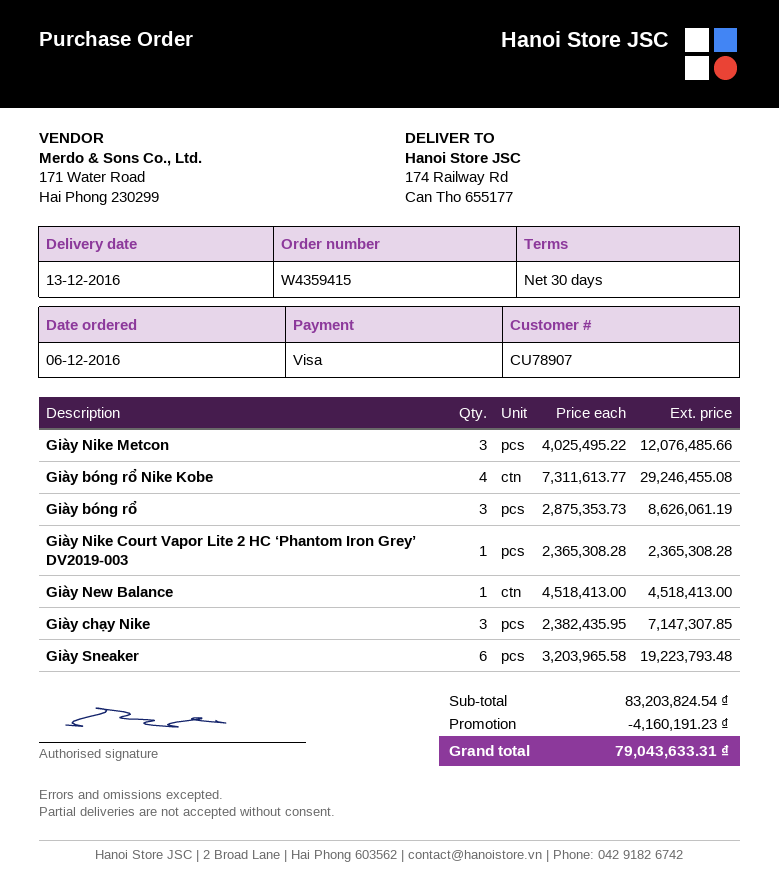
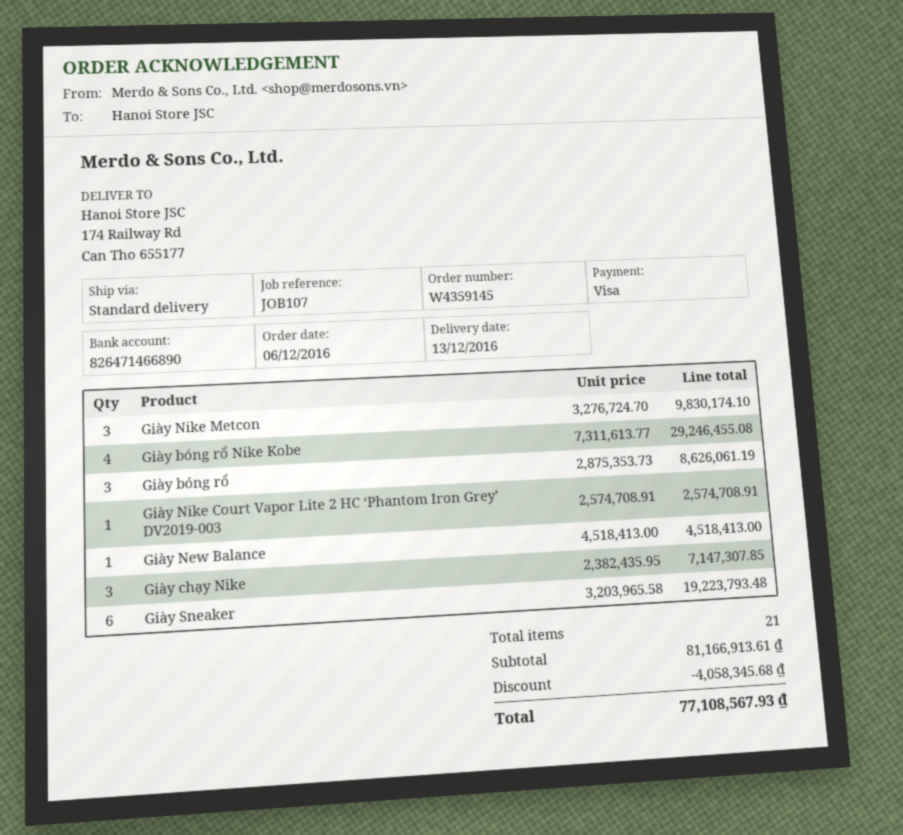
order number: W4359415 -> W4359145
Giày Nike Metcon: 3 x 4025495.22 = 12076485.66 -> 3 x 3276724.70 = 9830174.10
Giày Nike Court Vapor Lite 2 HC ‘Phantom Iron Grey’ DV2019-003: 1 x 2365308.28 = 2365308.28 -> 1 x 2574708.91 = 2574708.91
subtotal: 83203824.54 -> 81166913.61
discount: 4160191.23 -> 4058345.68
total: 79043633.31 -> 77108567.93

